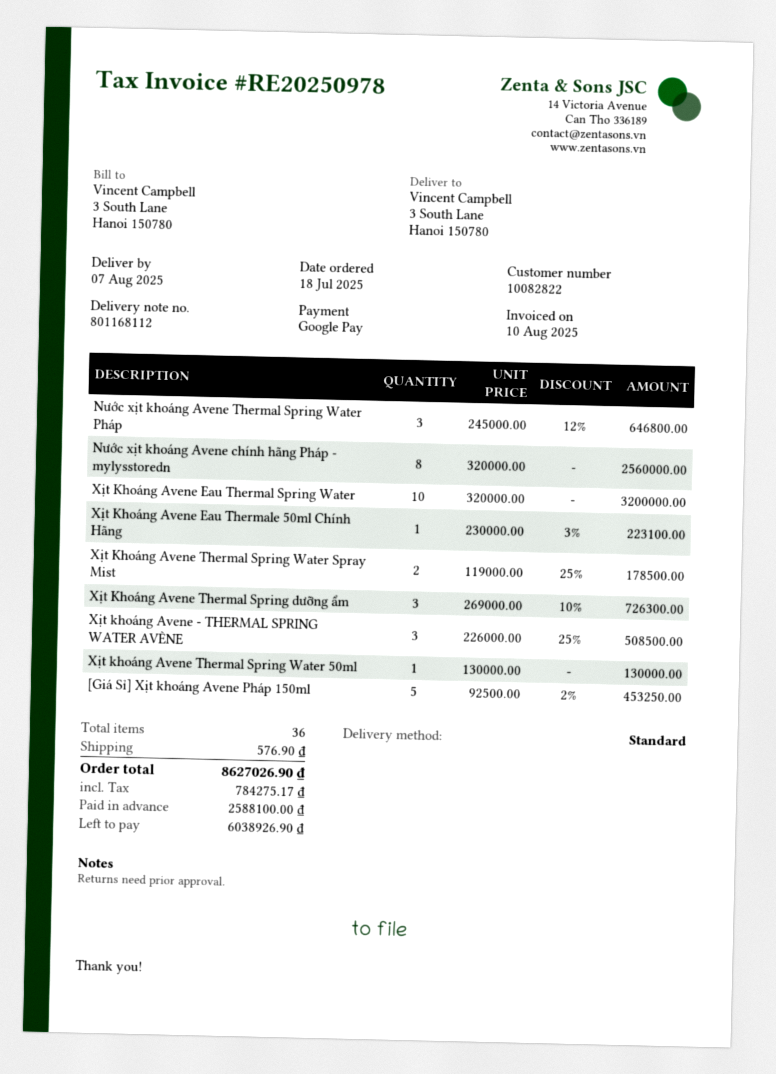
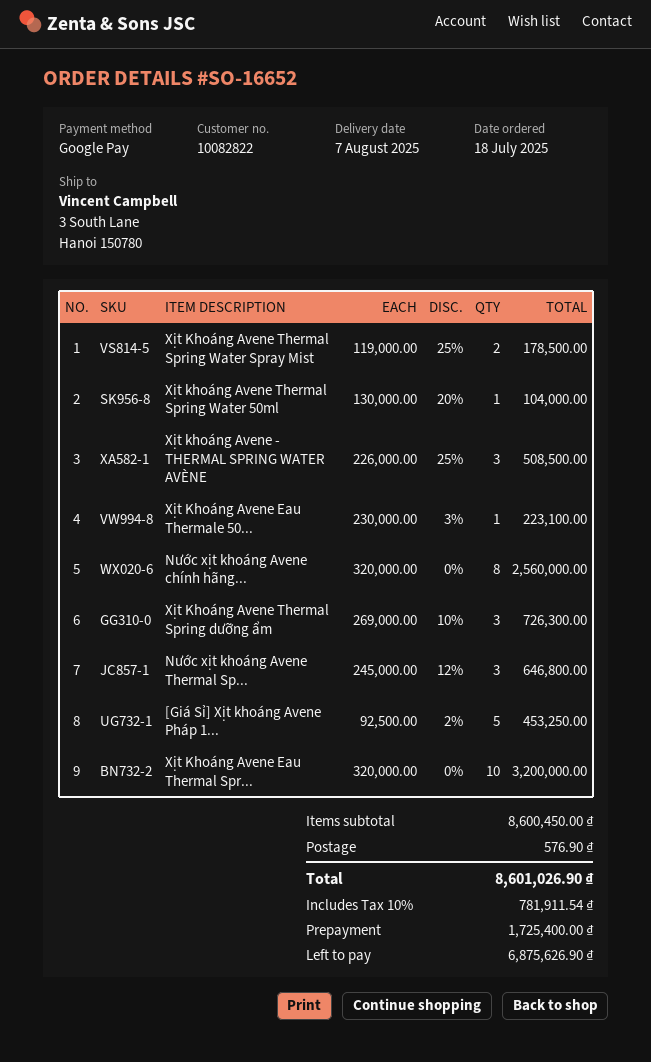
Xịt khoáng Avene Thermal Spring Water 50ml: 1 x 130000.00 = 130000.00 -> 1 x 130000.00 - 20% = 104000.00
tax: 784275.17 -> 781911.54
total: 8627026.90 -> 8601026.90
deposit: 2588100.00 -> 1725400.00
balance: 6038926.90 -> 6875626.90

